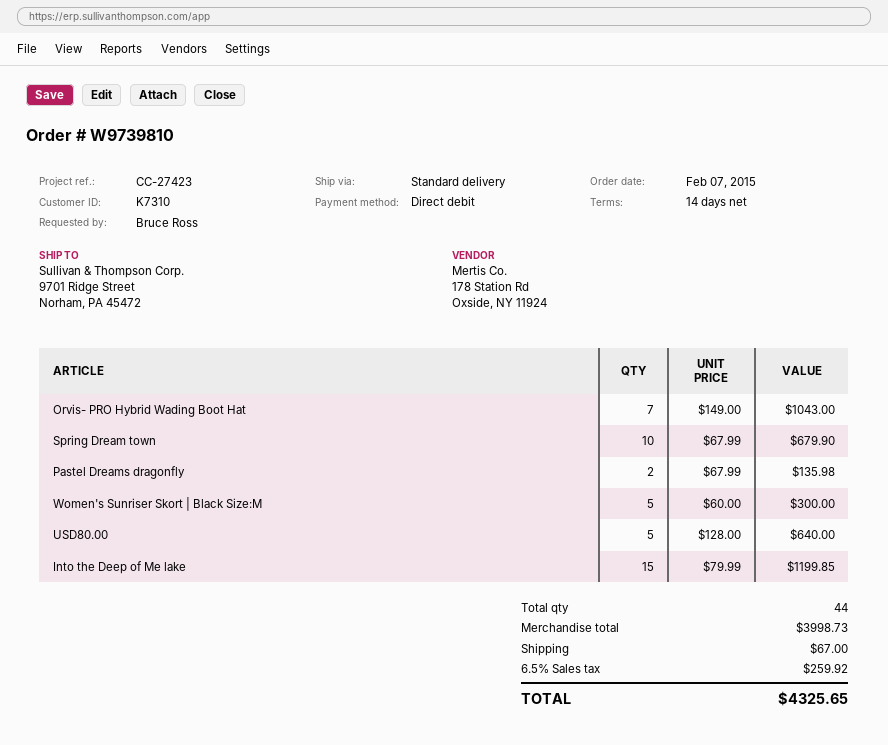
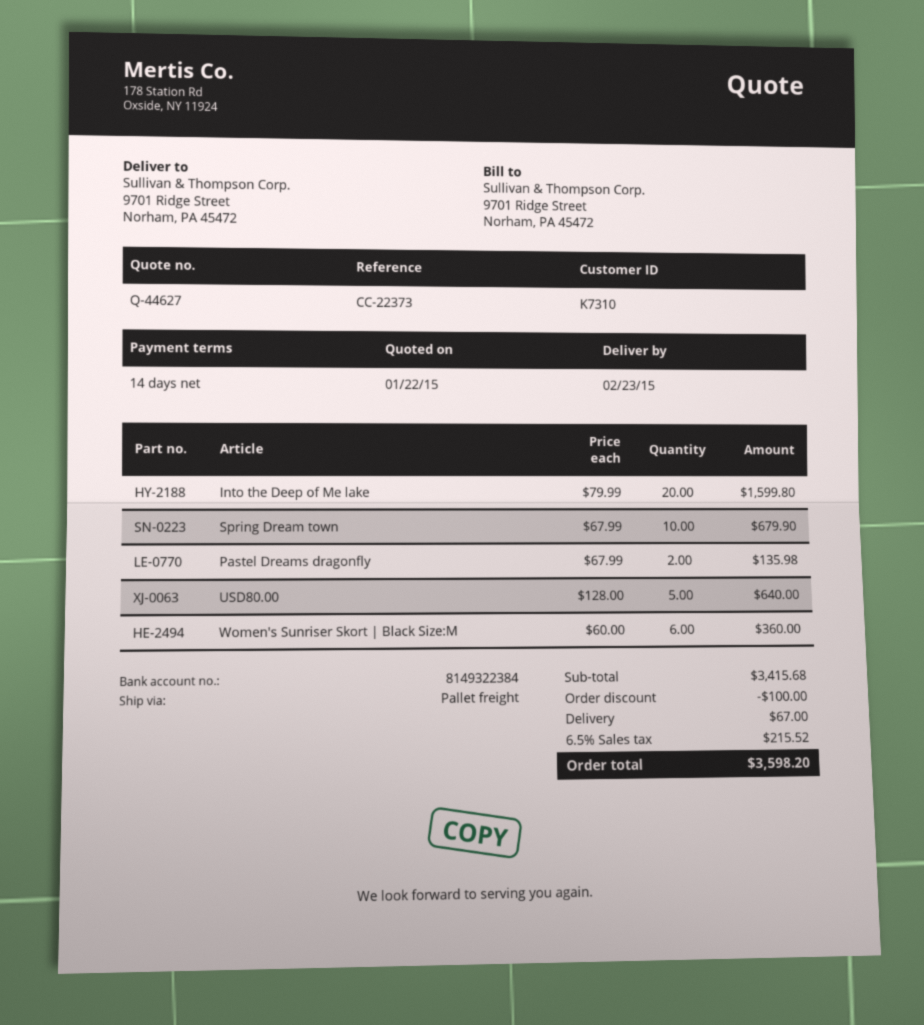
reference: CC-27423 -> CC-22373
shipping method: standard -> pallet freight
Orvis- PRO Hybrid Wading Boot Hat: 7 x 149.00 = 1043.00 -> none
Women's Sunriser Skort | Black Size:M: 5 x 60.00 = 300.00 -> 6 x 60.00 = 360.00
Into the Deep of Me lake: 15 x 79.99 = 1199.85 -> 20 x 79.99 = 1599.80
subtotal: 3998.73 -> 3415.68
discount: none -> 100.00
tax: 6.5% = 259.92 -> 6.5% = 215.52
total: 4325.65 -> 3598.20

